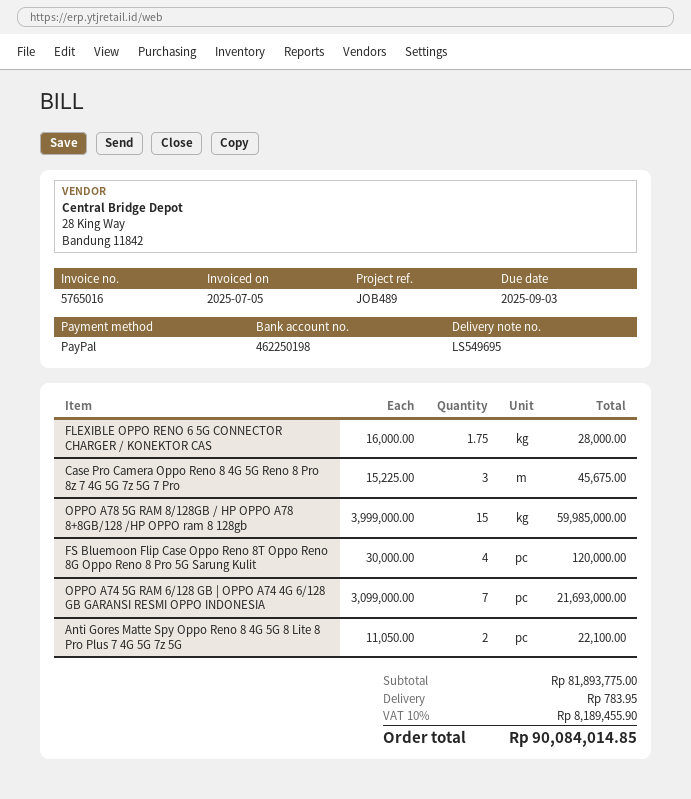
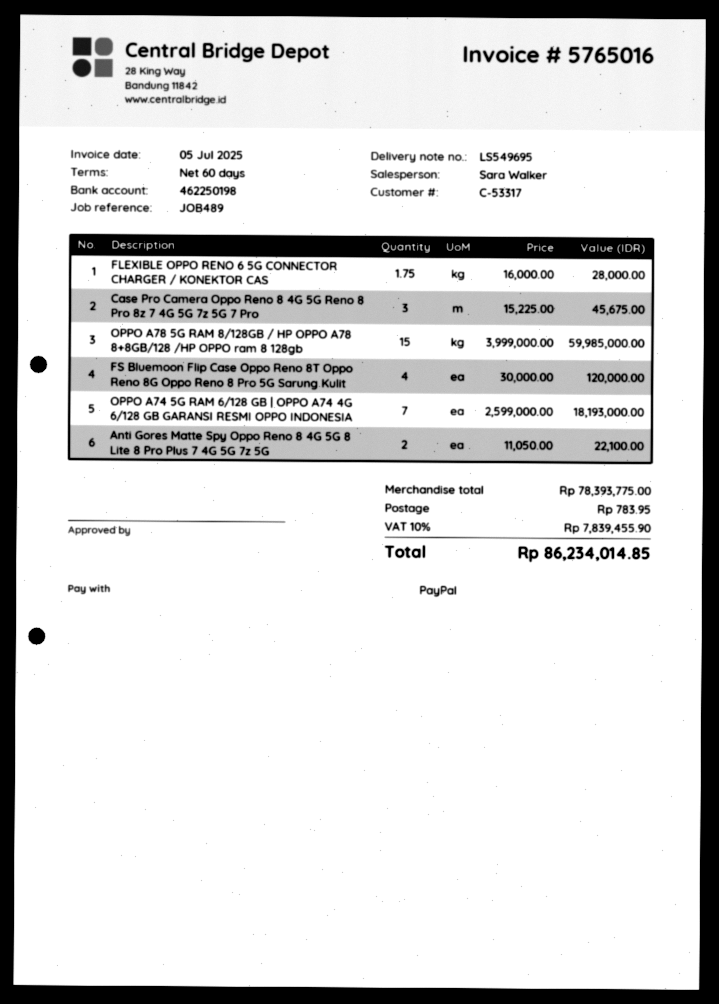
OPPO A74 5G RAM 6/128 GB | OPPO A74 4G 6/128 GB GARANSI RESMI OPPO INDONESIA: 7 x 3099000.00 = 21693000.00 -> 7 x 2599000.00 = 18193000.00
subtotal: 81893775.00 -> 78393775.00
tax: 10% = 8189455.90 -> 10% = 7839455.90
total: 90084014.85 -> 86234014.85

